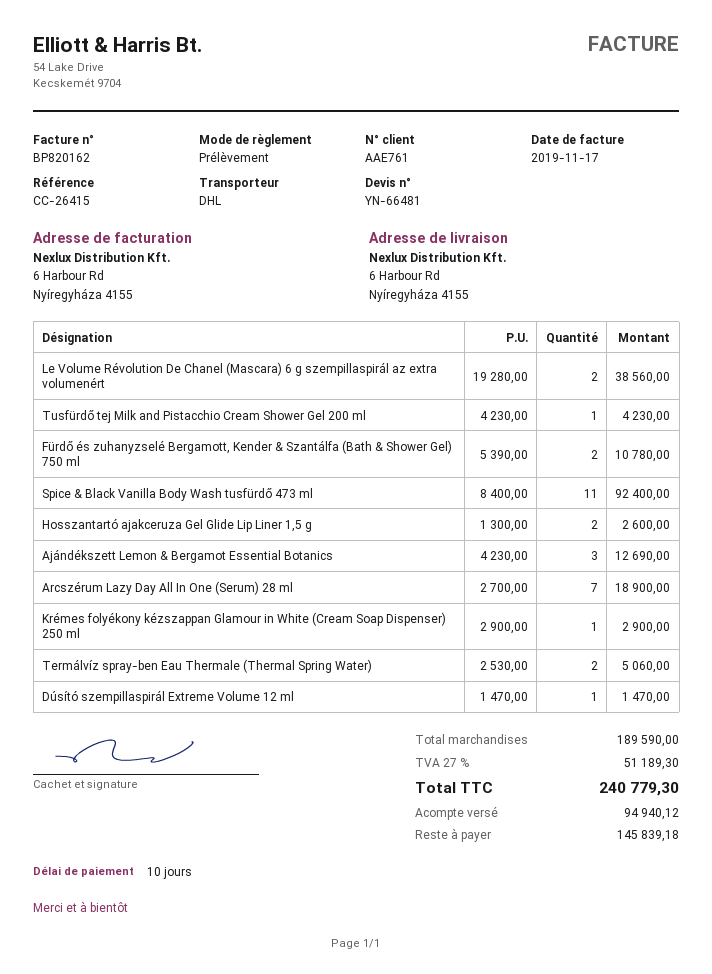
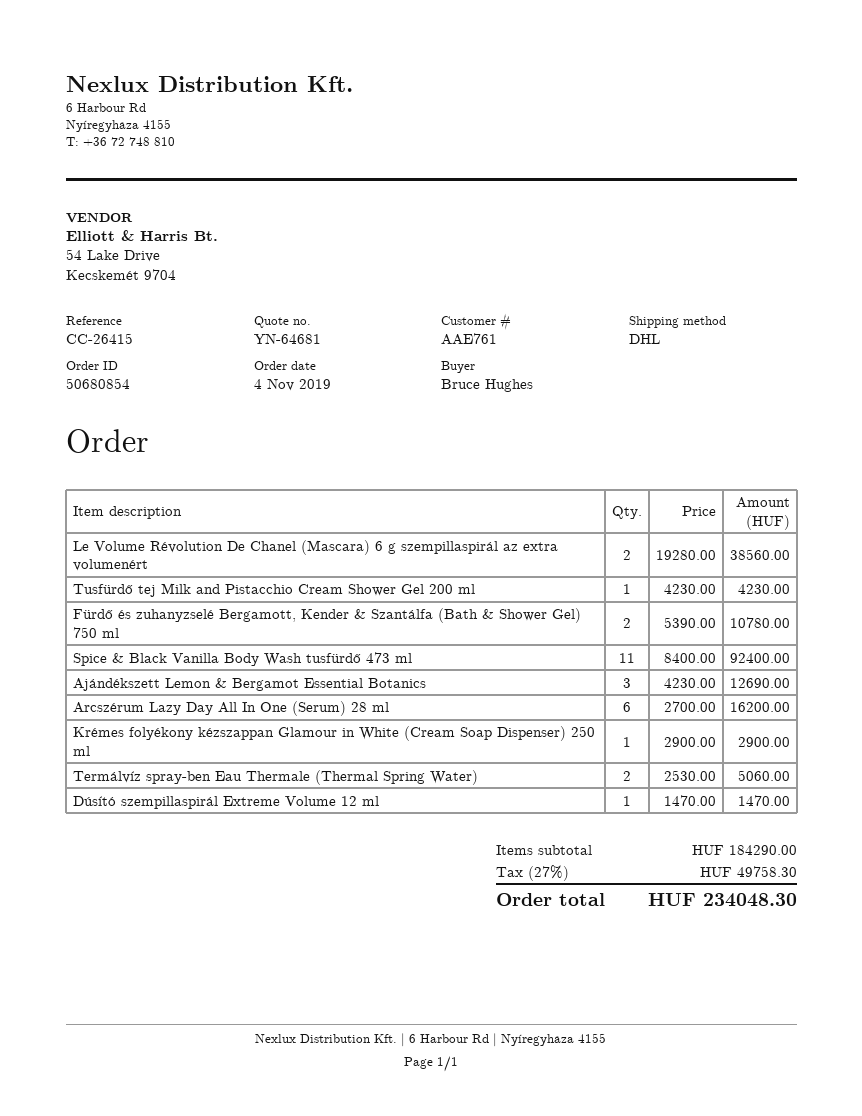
quote number: YN-66481 -> YN-64681
Hosszantartó ajakceruza Gel Glide Lip Liner 1,5 g: 2 x 1300.00 = 2600.00 -> none
Arcszérum Lazy Day All In One (Serum) 28 ml: 7 x 2700.00 = 18900.00 -> 6 x 2700.00 = 16200.00
subtotal: 189590.00 -> 184290.00
tax: 27% = 51189.30 -> 27% = 49758.30
total: 240779.30 -> 234048.30

